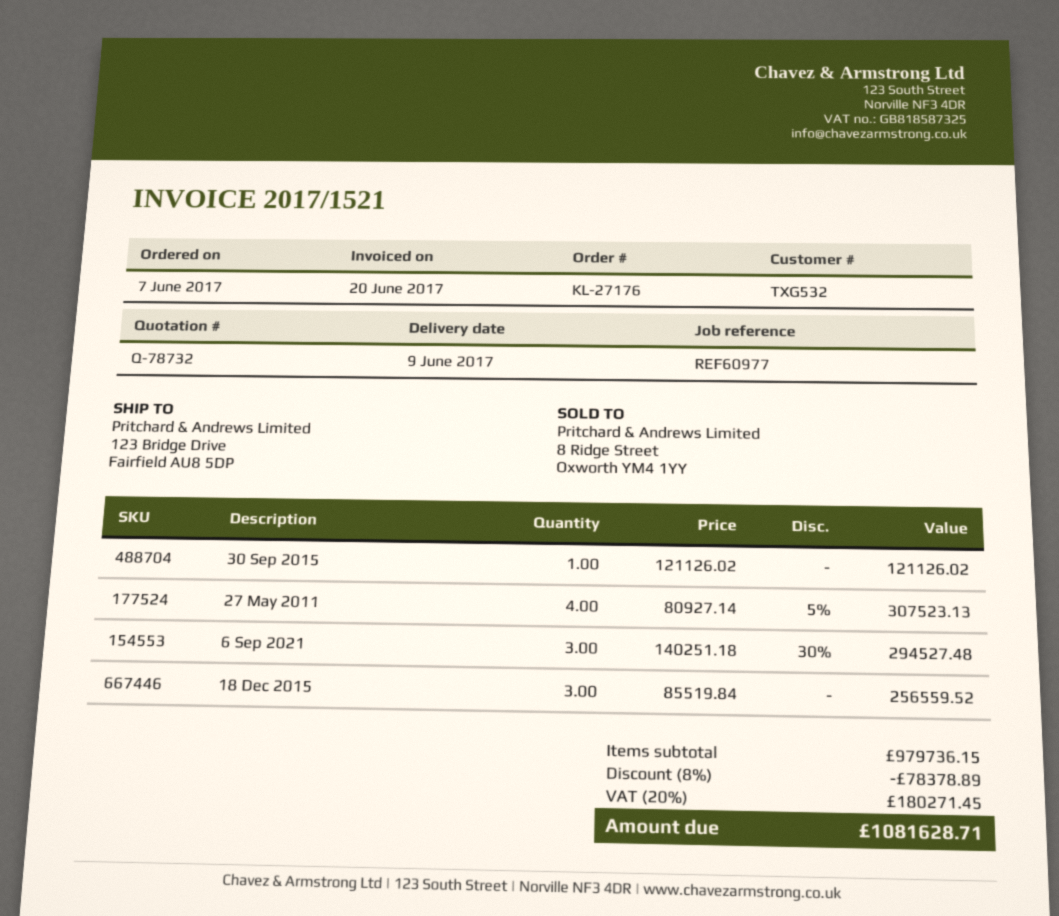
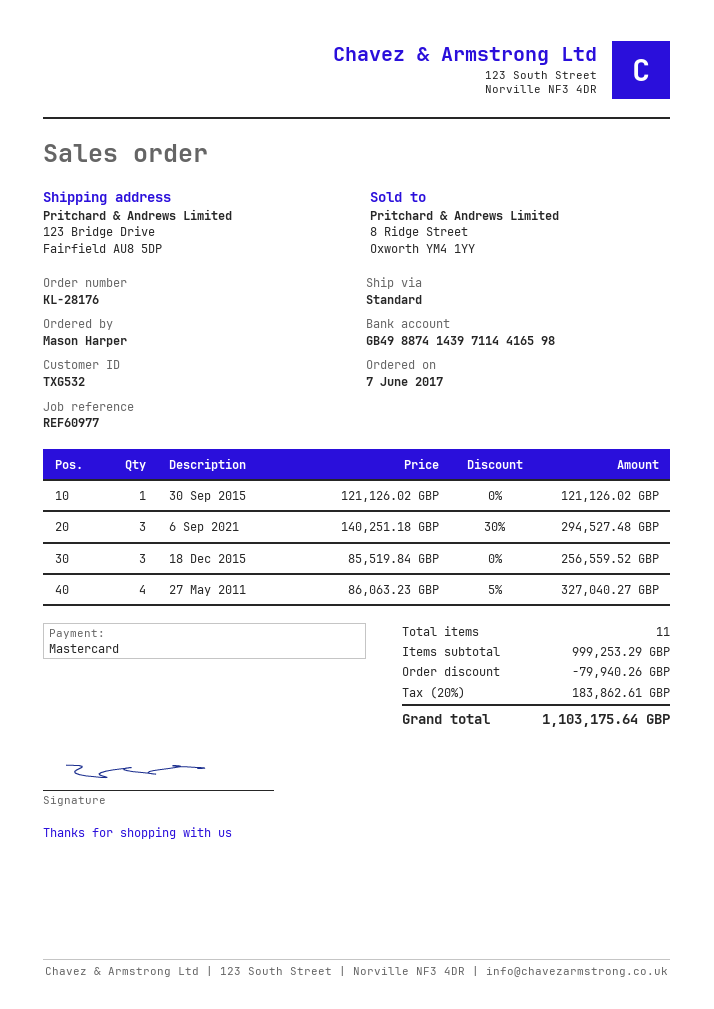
order number: KL-27176 -> KL-28176
27 May 2011: 4 x 80927.14 - 5% = 307523.13 -> 4 x 86063.23 - 5% = 327040.27
subtotal: 979736.15 -> 999253.29
discount: 78378.89 -> 79940.26
tax: 20% = 180271.45 -> 20% = 183862.61
total: 1081628.71 -> 1103175.64

